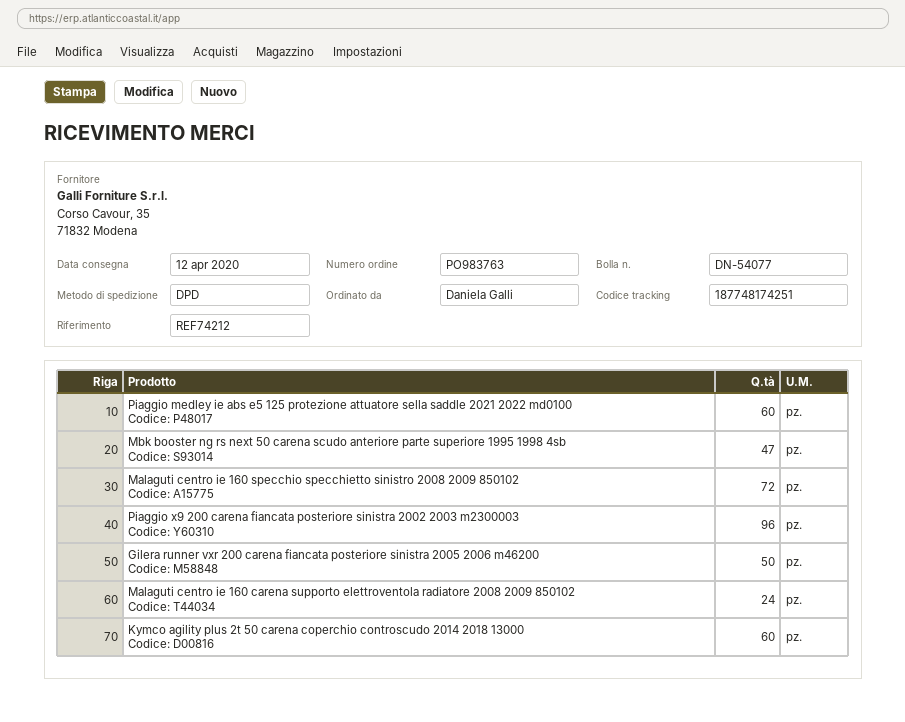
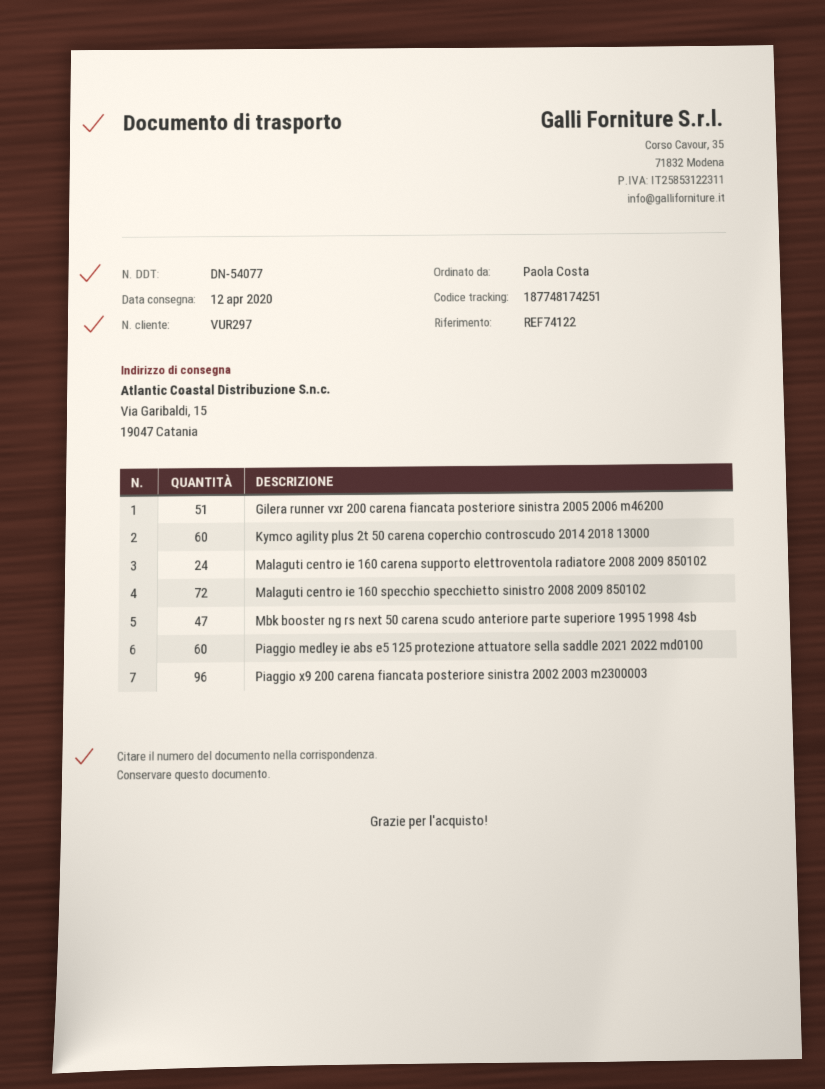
reference: REF74212 -> REF74122
ordered by: Daniela Galli -> Paola Costa
Gilera runner vxr 200 carena fiancata posteriore sinistra 2005 2006 m46200: 50 -> 51

